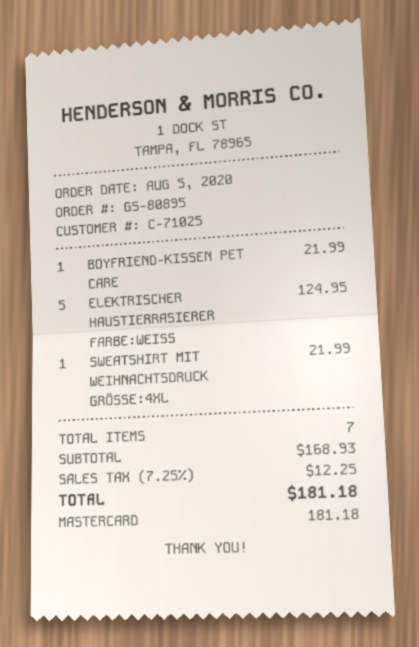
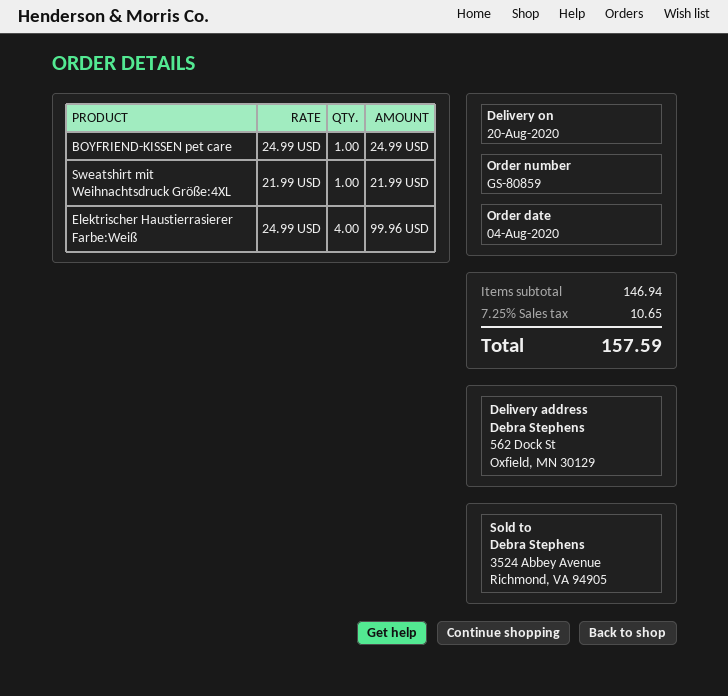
order number: GS-80895 -> GS-80859
order date: 2020-08-05 -> 2020-08-04
BOYFRIEND-KISSEN PET CARE: 1 for 21.99 -> 1 for 24.99
ELEKTRISCHER HAUSTIERRASIERER FARBE:WEISS: 5 for 124.95 -> 4 for 99.96
subtotal: 168.93 -> 146.94
tax: 7.25% = 12.25 -> 7.25% = 10.65
total: 181.18 -> 157.59

